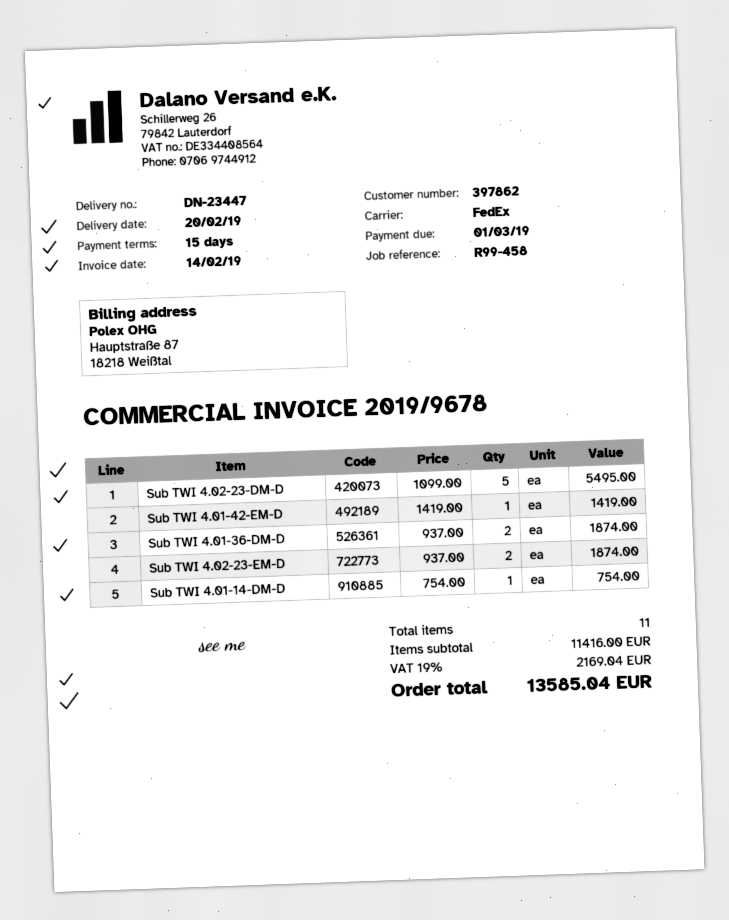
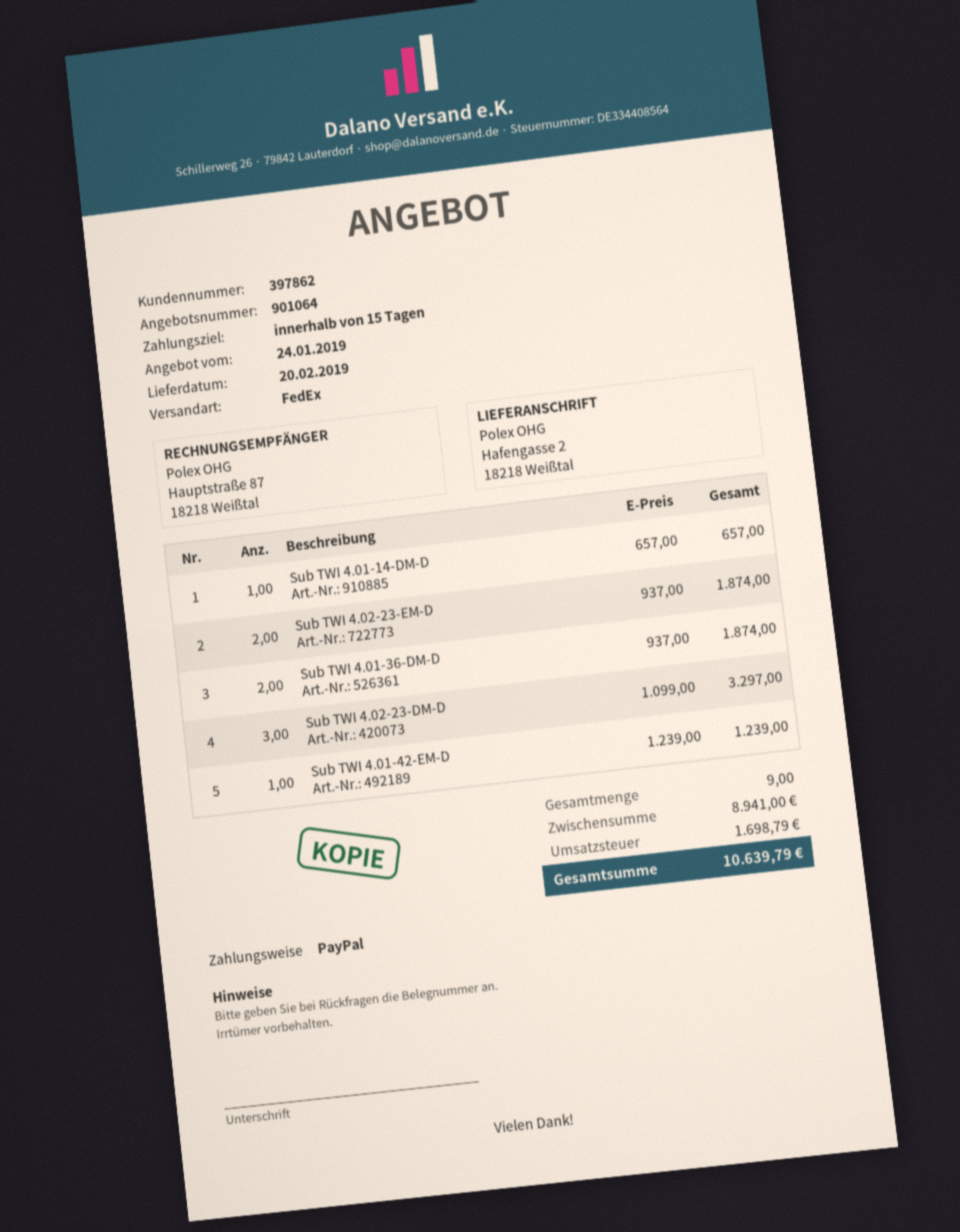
Sub TWI 4.02-23-DM-D: 5 x 1099.00 = 5495.00 -> 3 x 1099.00 = 3297.00
Sub TWI 4.01-42-EM-D: 1 x 1419.00 = 1419.00 -> 1 x 1239.00 = 1239.00
Sub TWI 4.01-14-DM-D: 1 x 754.00 = 754.00 -> 1 x 657.00 = 657.00
total quantity: 11 -> 9
subtotal: 11416.00 -> 8941.00
tax: 2169.04 -> 1698.79
total: 13585.04 -> 10639.79

